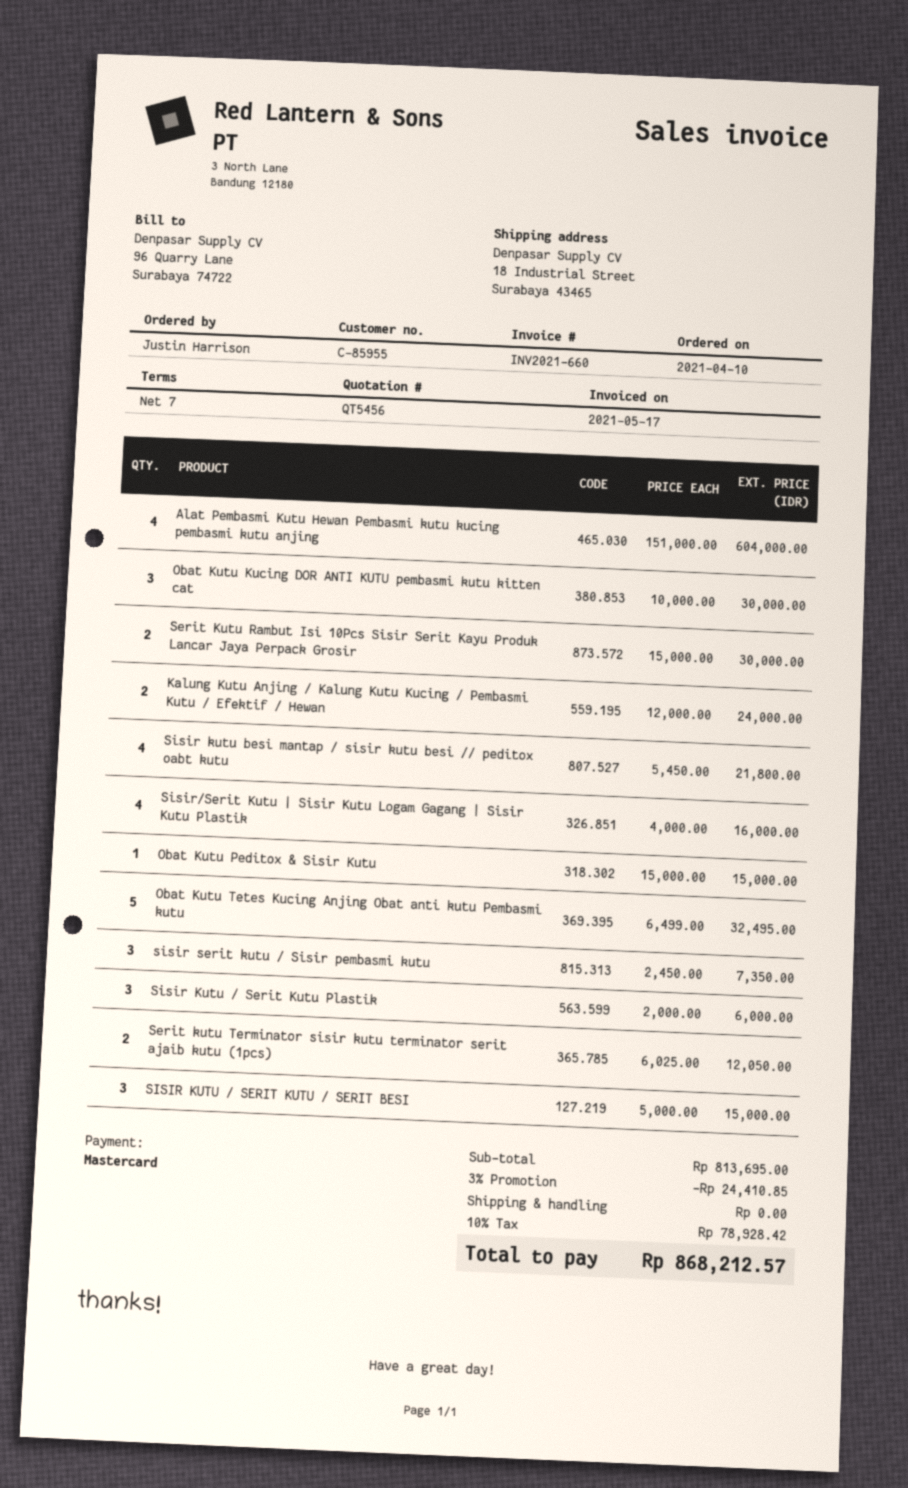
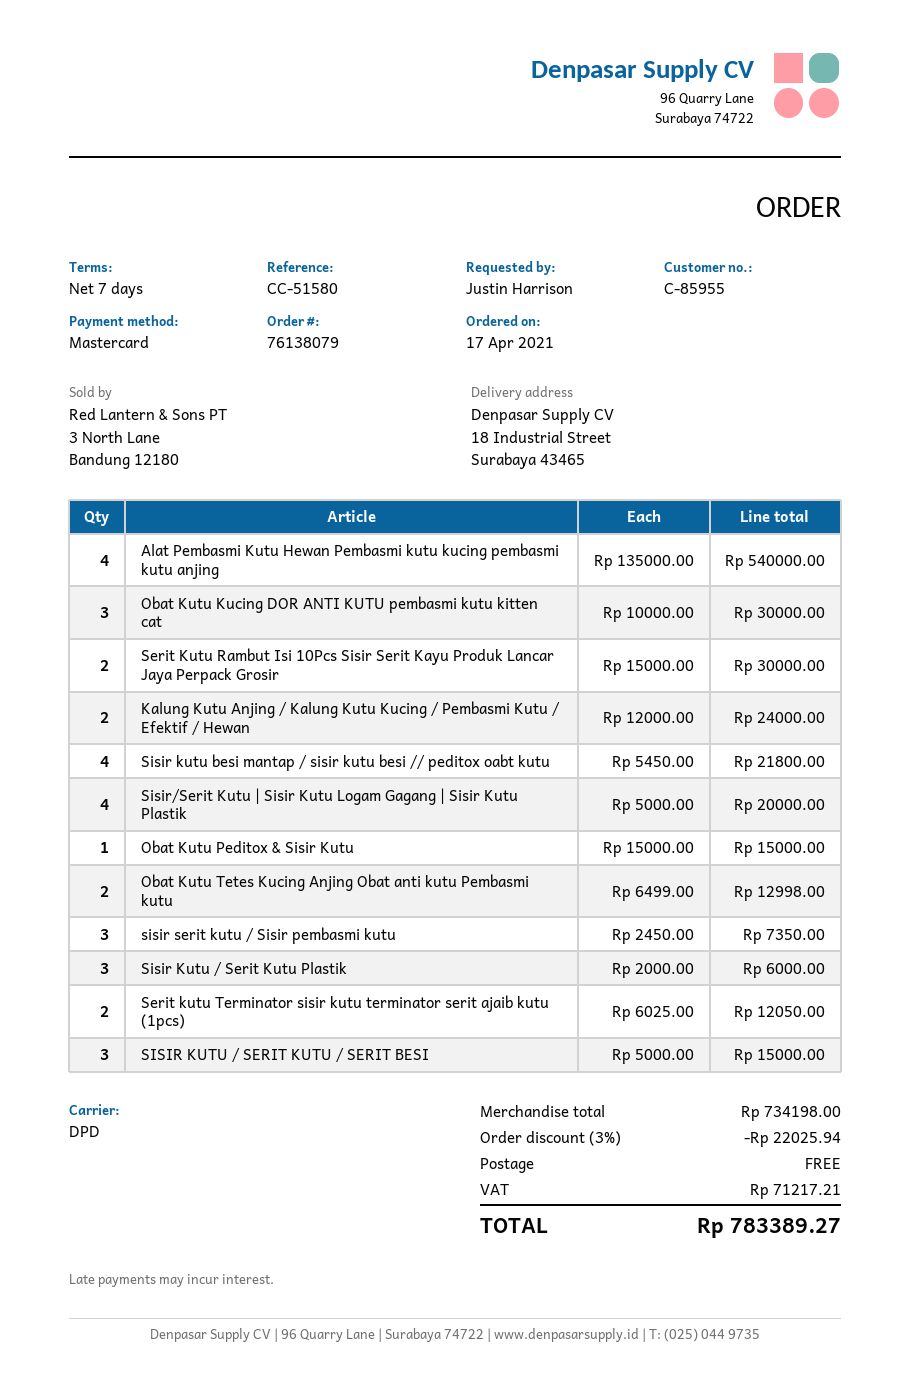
order date: 2021-04-10 -> 2021-04-17
Alat Pembasmi Kutu Hewan Pembasmi kutu kucing pembasmi kutu anjing: 4 x 151000.00 = 604000.00 -> 4 x 135000.00 = 540000.00
Sisir/Serit Kutu | Sisir Kutu Logam Gagang | Sisir Kutu Plastik: 4 x 4000.00 = 16000.00 -> 4 x 5000.00 = 20000.00
Obat Kutu Tetes Kucing Anjing Obat anti kutu Pembasmi kutu: 5 x 6499.00 = 32495.00 -> 2 x 6499.00 = 12998.00
subtotal: 813695.00 -> 734198.00
discount: 3% = 24410.85 -> 3% = 22025.94
tax: 78928.42 -> 71217.21
total: 868212.57 -> 783389.27

